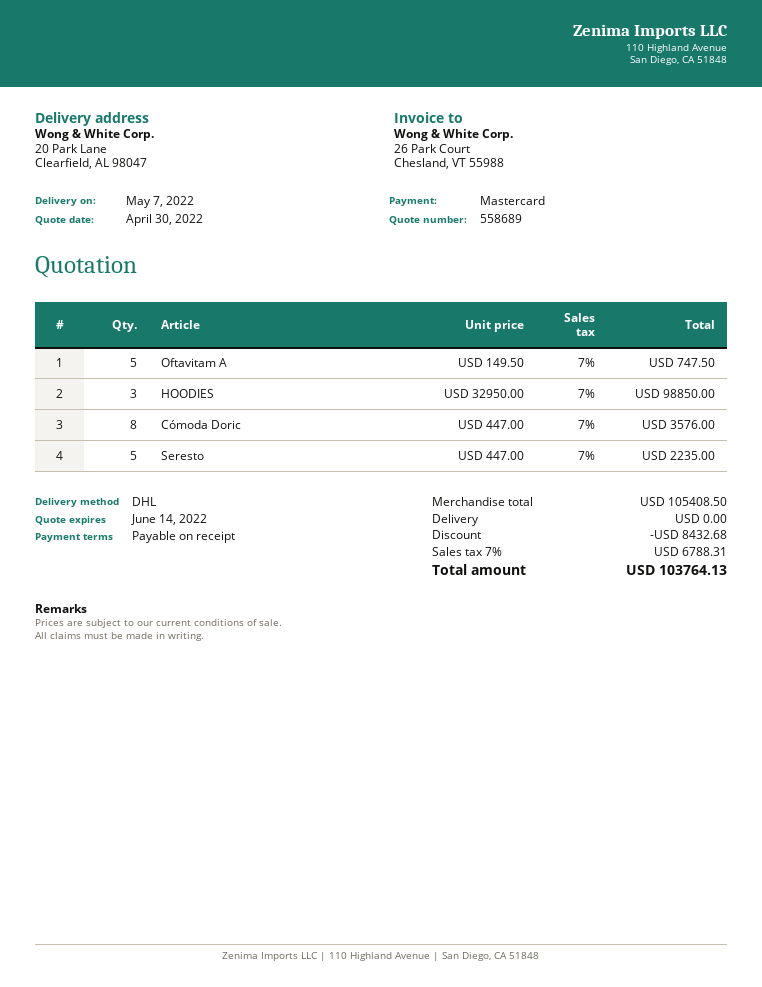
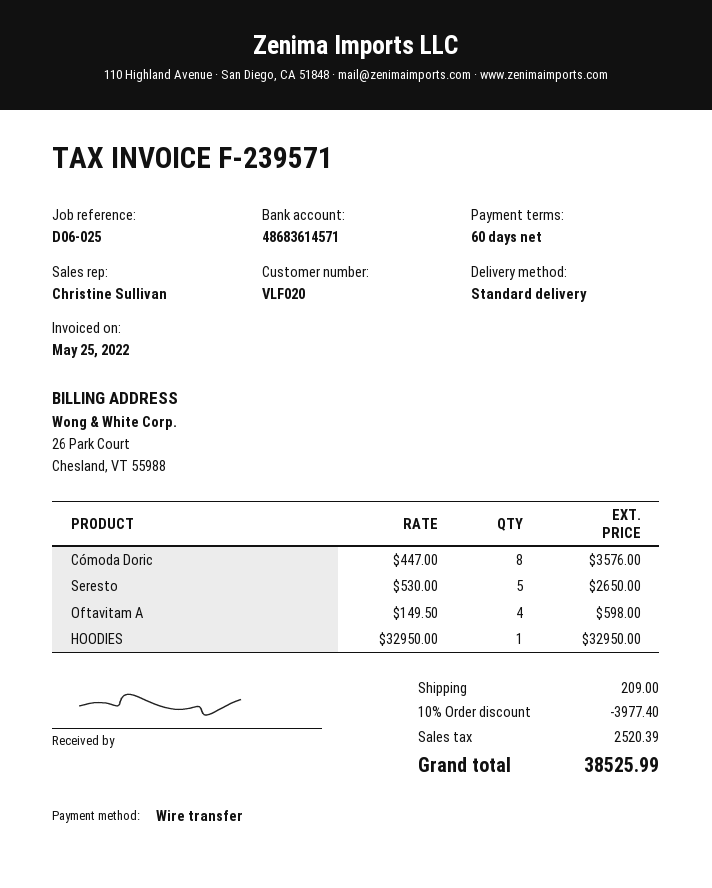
payment terms: on receipt -> 60 days
payment method: Mastercard -> bank transfer
shipping method: DHL -> standard
Oftavitam A: 5 x 149.50 = 747.50 -> 4 x 149.50 = 598.00
HOODIES: 3 x 32950.00 = 98850.00 -> 1 x 32950.00 = 32950.00
Seresto: 5 x 447.00 = 2235.00 -> 5 x 530.00 = 2650.00
discount: 8432.68 -> 3977.40
shipping: 0.00 -> 209.00
tax: 6788.31 -> 2520.39
total: 103764.13 -> 38525.99

